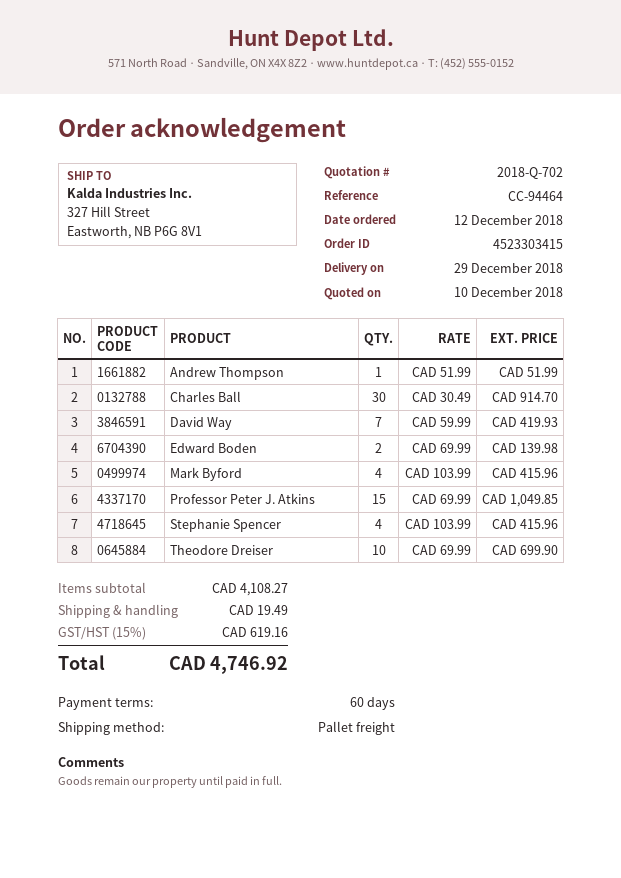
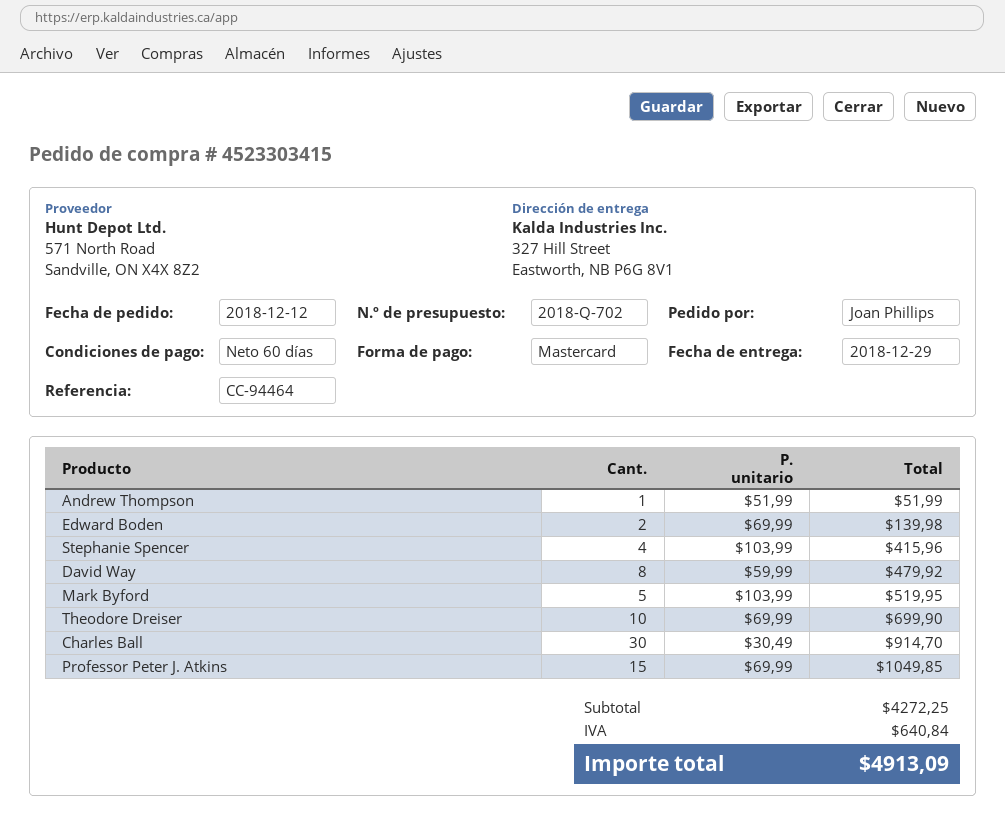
David Way: 7 x 59.99 = 419.93 -> 8 x 59.99 = 479.92
Mark Byford: 4 x 103.99 = 415.96 -> 5 x 103.99 = 519.95
subtotal: 4108.27 -> 4272.25
shipping: 19.49 -> none
tax: 619.16 -> 640.84
total: 4746.92 -> 4913.09

